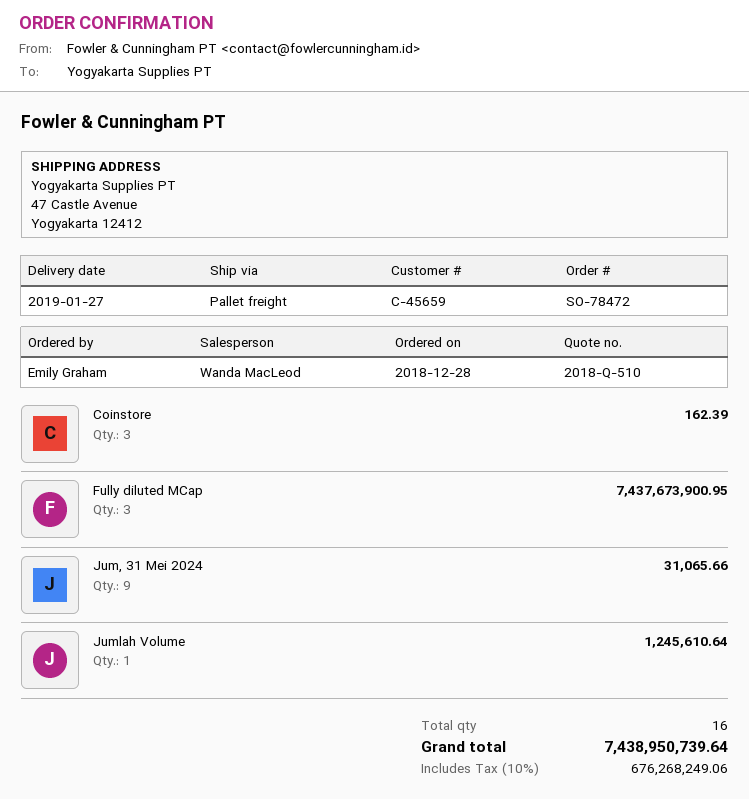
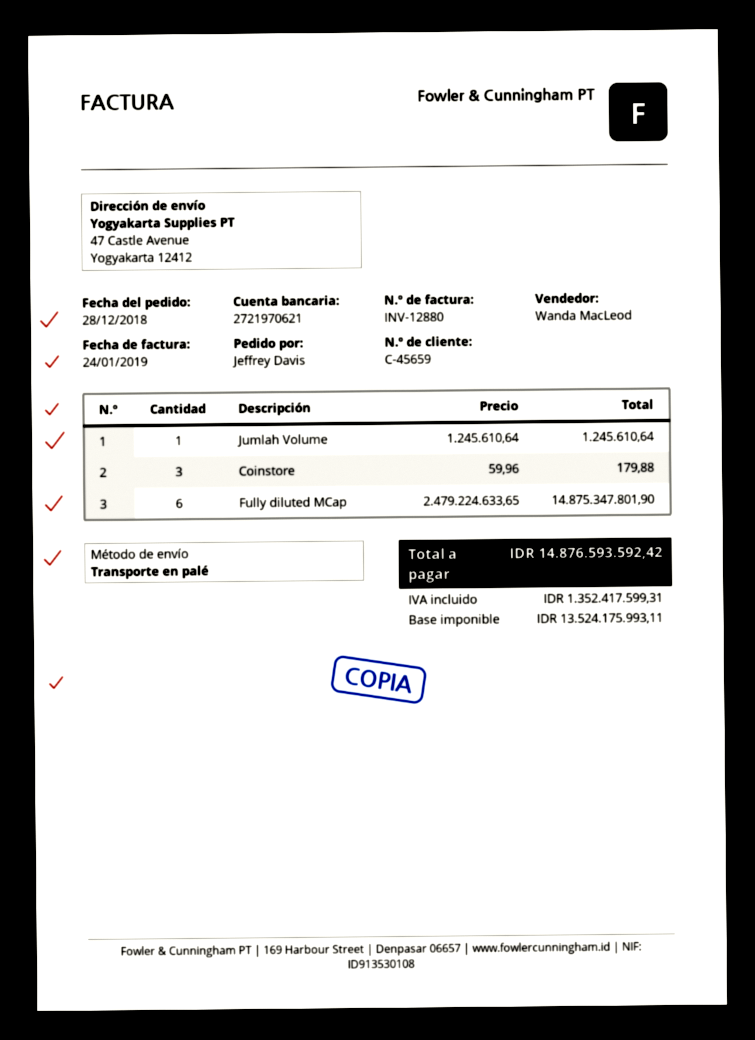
ordered by: Emily Graham -> Jeffrey Davis
Coinstore: 3 for 162.39 -> 3 for 179.88
Fully diluted MCap: 3 for 7437673900.95 -> 6 for 14875347801.90
Jum, 31 Mei 2024: 9 for 31065.66 -> none
tax: 676268249.06 -> 1352417599.31
total: 7438950739.64 -> 14876593592.42

